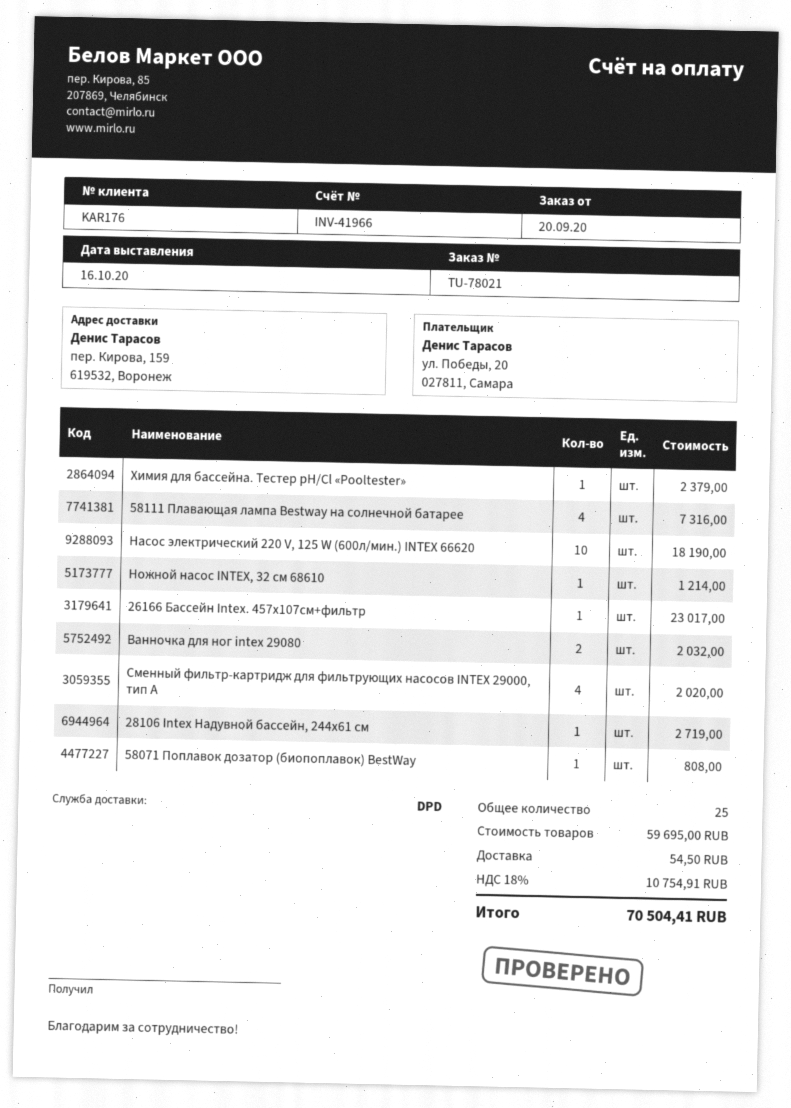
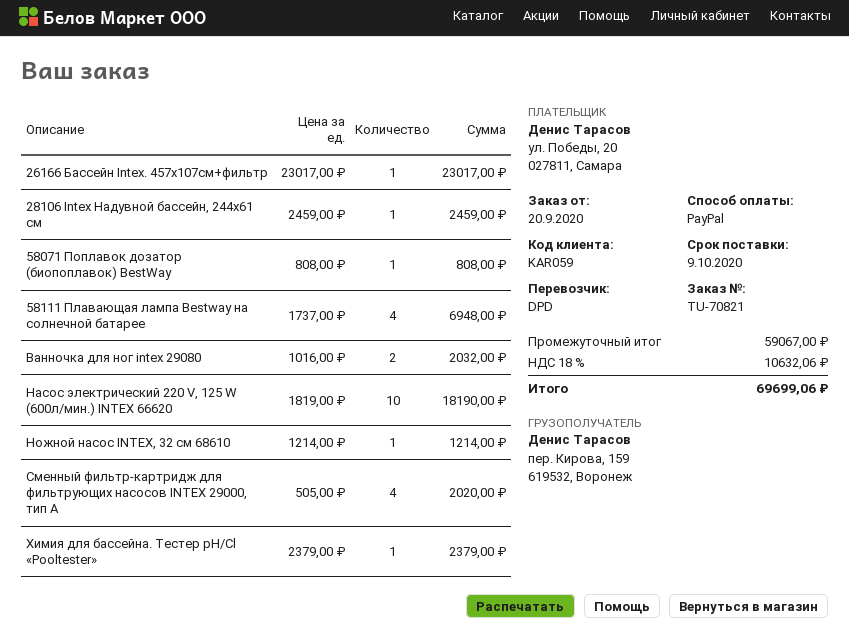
order number: TU-78021 -> TU-70821
customer number: KAR176 -> KAR059
58111 Плавающая лампа Bestway на солнечной батарее: 4 for 7316.00 -> 4 for 6948.00
28106 Intex Надувной бассейн, 244х61 см: 1 for 2719.00 -> 1 for 2459.00
subtotal: 59695.00 -> 59067.00
shipping: 54.50 -> none
tax: 18% = 10754.91 -> 18% = 10632.06
total: 70504.41 -> 69699.06

